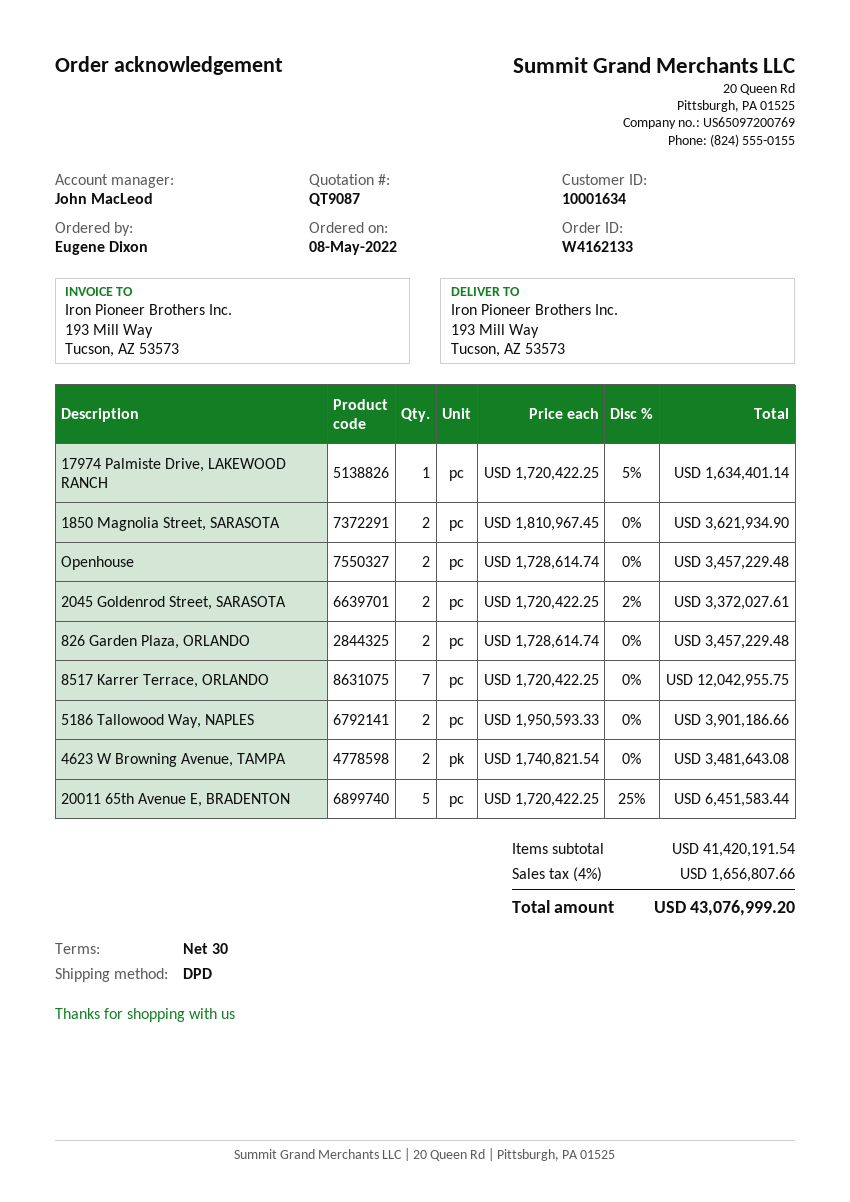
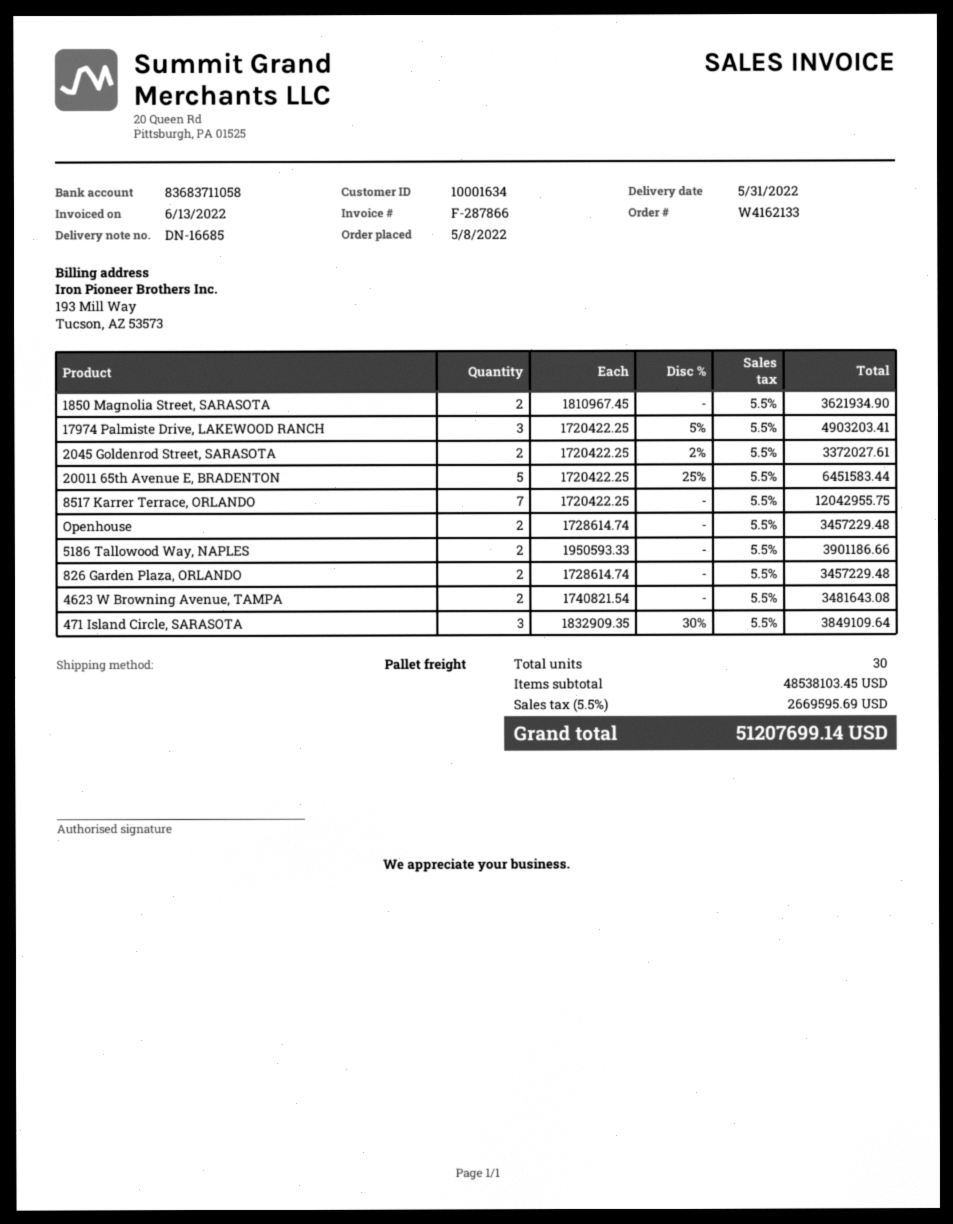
shipping method: DPD -> pallet freight
17974 Palmiste Drive, LAKEWOOD RANCH: 1 x 1720422.25 - 5% = 1634401.14 -> 3 x 1720422.25 - 5% = 4903203.41
471 Island Circle, SARASOTA: none -> 3 x 1832909.35 - 30% = 3849109.64
subtotal: 41420191.54 -> 48538103.45
tax: 4% = 1656807.66 -> 5.5% = 2669595.69
total: 43076999.20 -> 51207699.14

